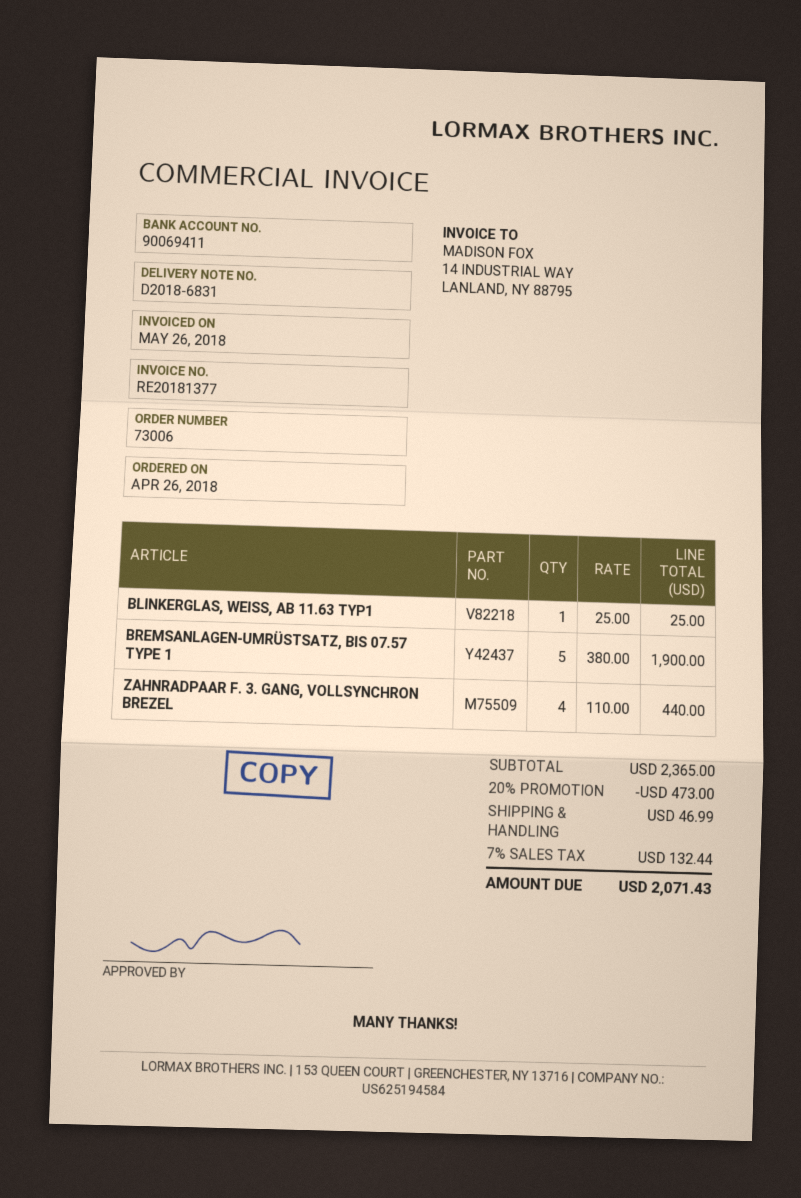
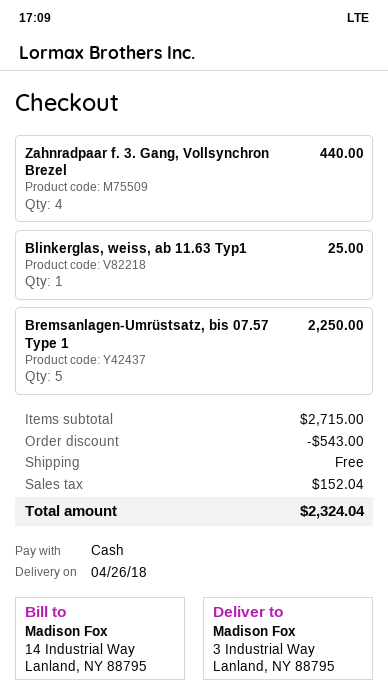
BREMSANLAGEN-UMRÜSTSATZ, BIS 07.57 TYPE 1: 5 for 1900.00 -> 5 for 2250.00
subtotal: 2365.00 -> 2715.00
discount: 473.00 -> 543.00
shipping: 46.99 -> 0.00
tax: 132.44 -> 152.04
total: 2071.43 -> 2324.04

